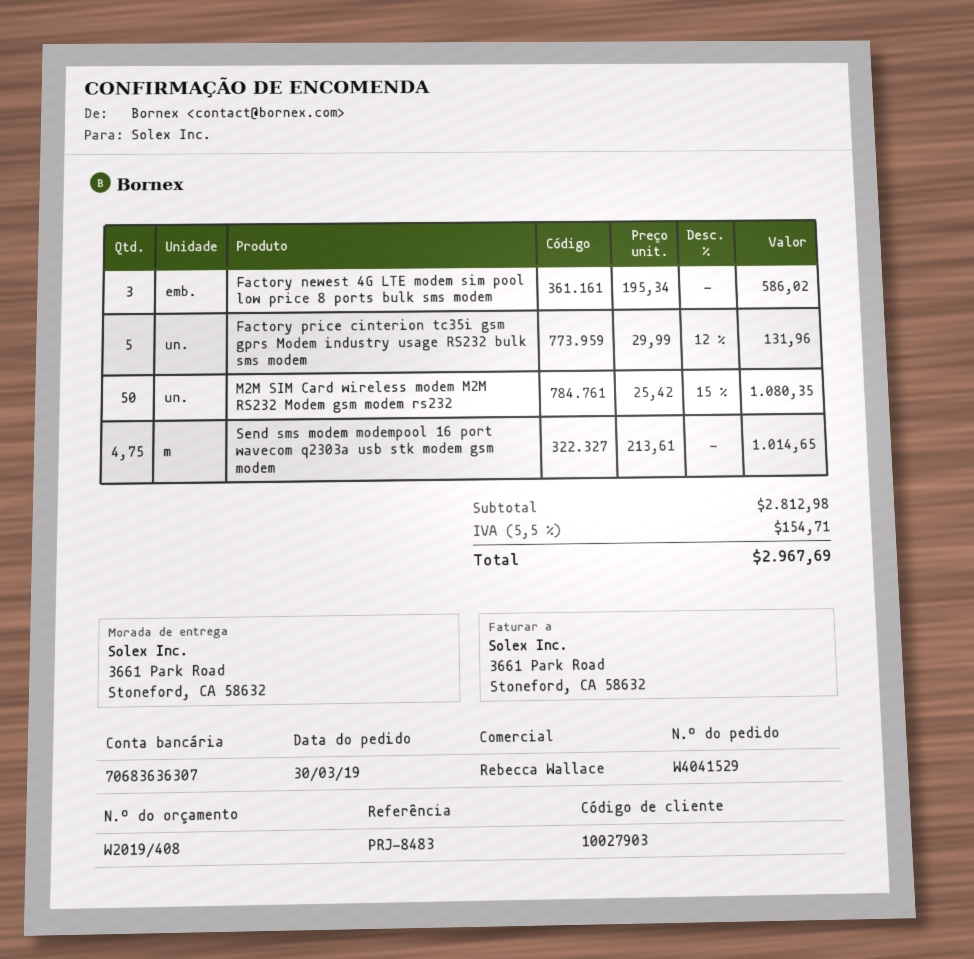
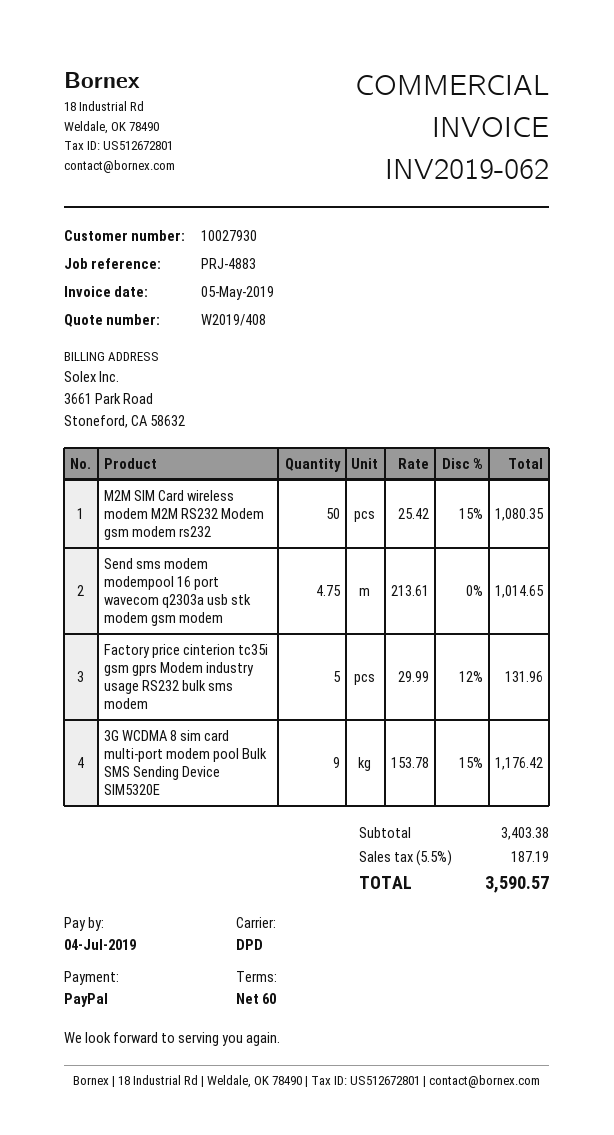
customer number: 10027903 -> 10027930
reference: PRJ-8483 -> PRJ-4883
Factory newest 4G LTE modem sim pool low price 8 ports bulk sms modem: 3 x 195.34 = 586.02 -> none
3G WCDMA 8 sim card multi-port modem pool Bulk SMS Sending Device SIM5320E: none -> 9 x 153.78 - 15% = 1176.42
subtotal: 2812.98 -> 3403.38
tax: 5.5% = 154.71 -> 5.5% = 187.19
total: 2967.69 -> 3590.57

